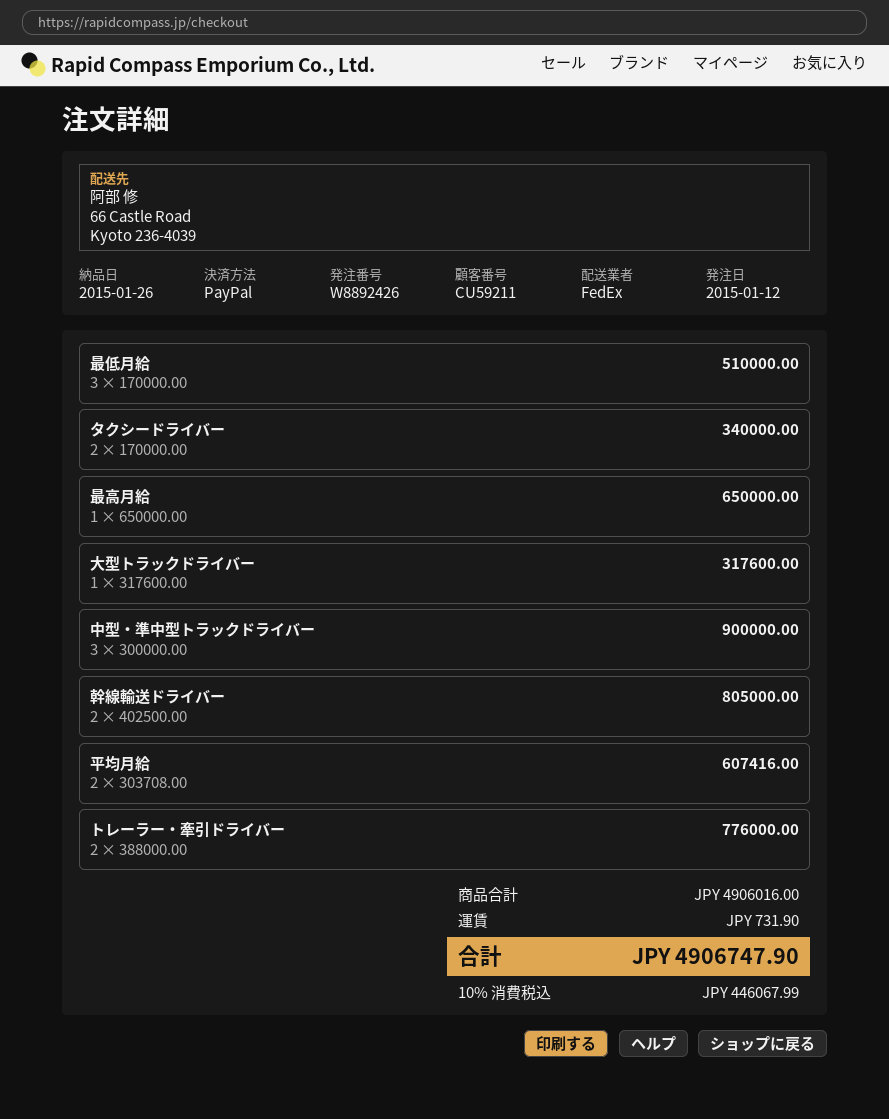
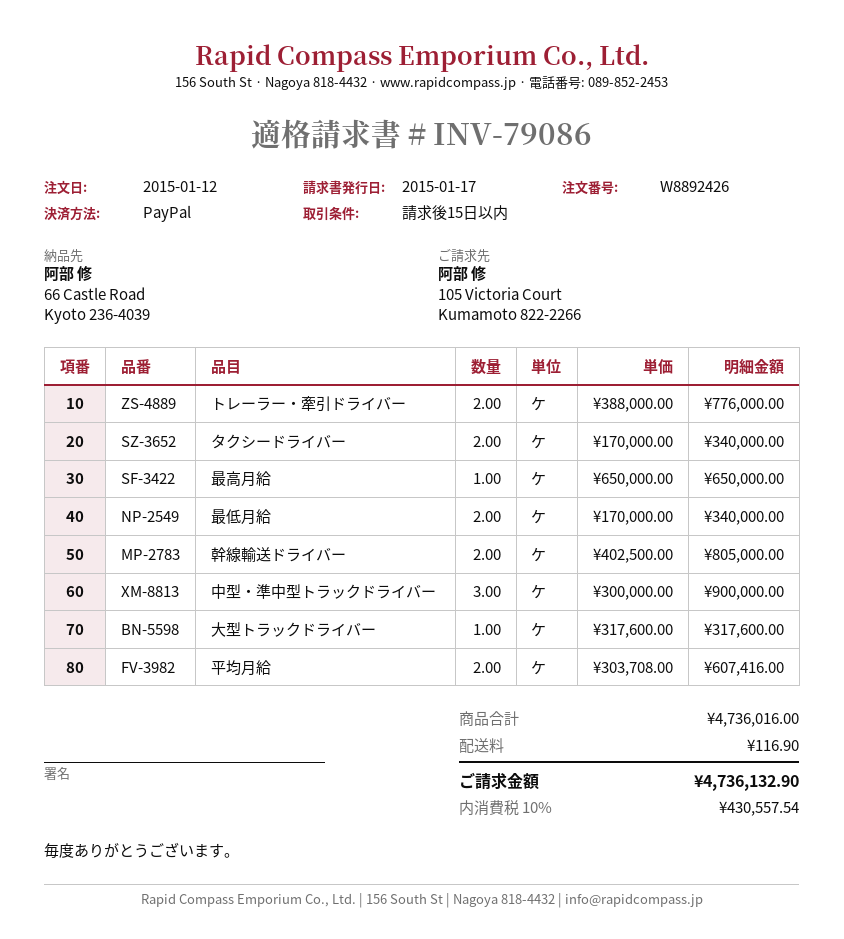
最低月給: 3 x 170000.00 = 510000.00 -> 2 x 170000.00 = 340000.00
subtotal: 4906016.00 -> 4736016.00
shipping: 731.90 -> 116.90
tax: 10% = 446067.99 -> 10% = 430557.54
total: 4906747.90 -> 4736132.90

